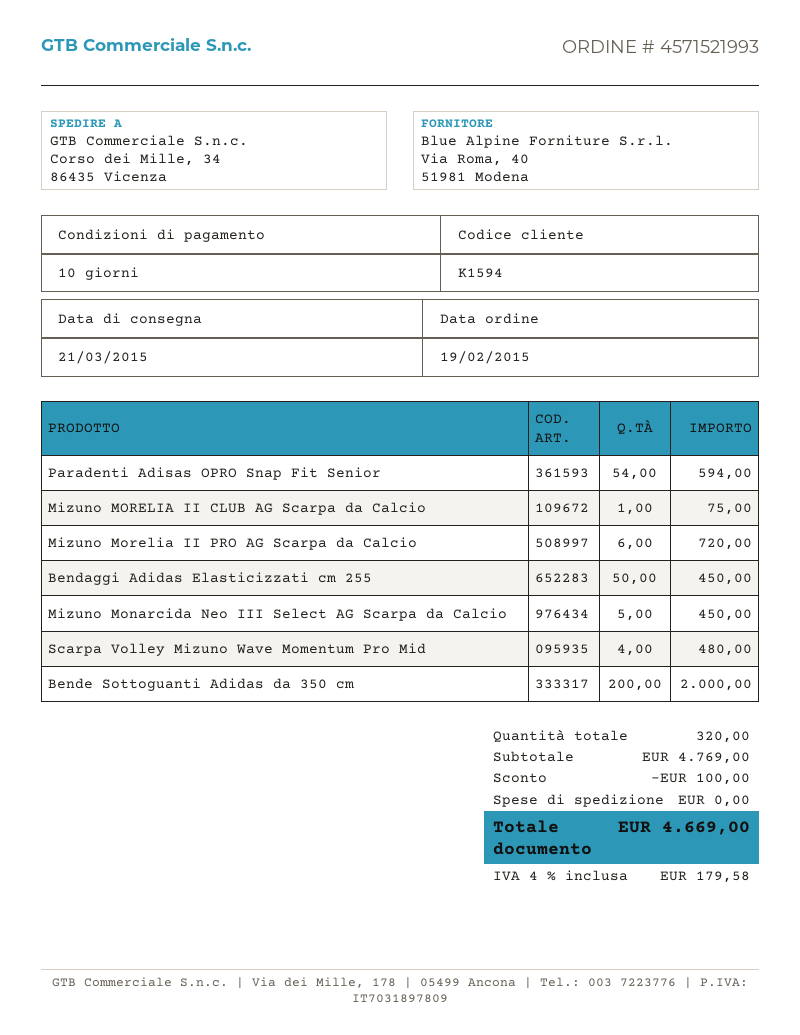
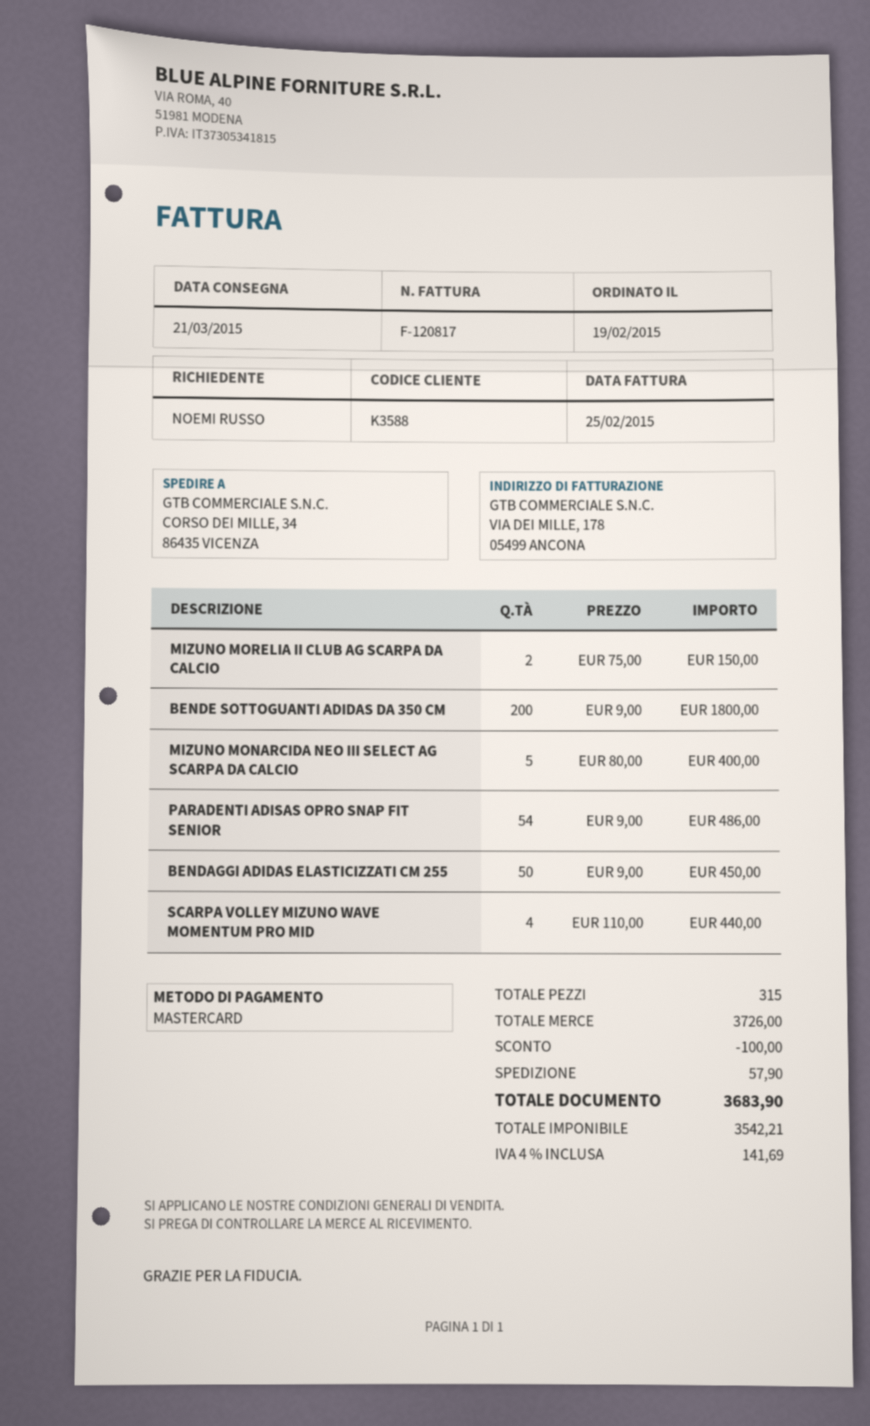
customer number: K1594 -> K3588
Paradenti Adisas OPRO Snap Fit Senior: 54 for 594.00 -> 54 for 486.00
Mizuno MORELIA II CLUB AG Scarpa da Calcio: 1 for 75.00 -> 2 for 150.00
Mizuno Morelia II PRO AG Scarpa da Calcio: 6 for 720.00 -> none
Mizuno Monarcida Neo III Select AG Scarpa da Calcio: 5 for 450.00 -> 5 for 400.00
Scarpa Volley Mizuno Wave Momentum Pro Mid: 4 for 480.00 -> 4 for 440.00
Bende Sottoguanti Adidas da 350 cm: 200 for 2000.00 -> 200 for 1800.00
total quantity: 320 -> 315
subtotal: 4769.00 -> 3726.00
shipping: 0.00 -> 57.90
tax: 4% = 179.58 -> 4% = 141.69
total: 4669.00 -> 3683.90

